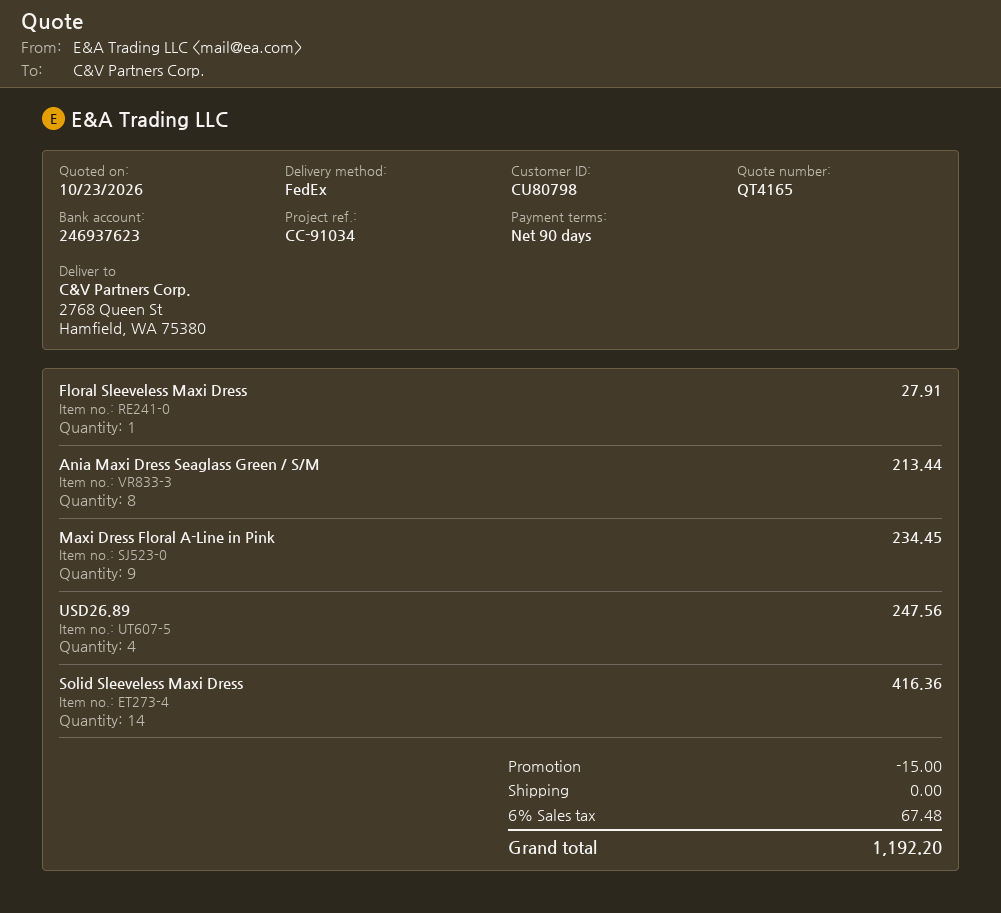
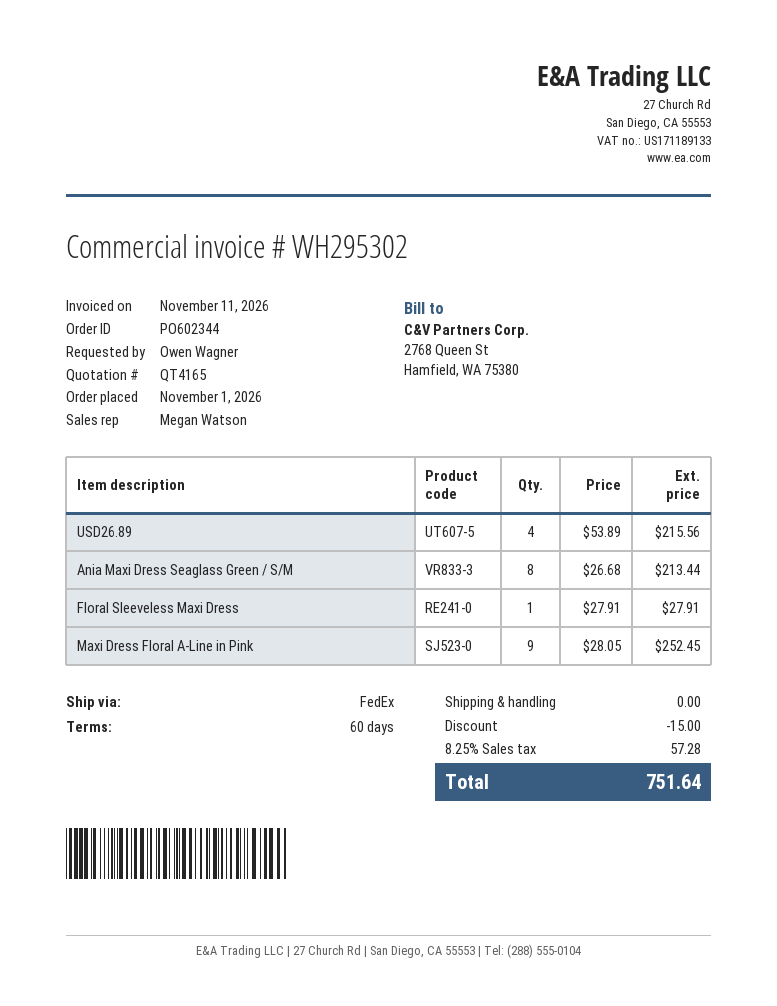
payment terms: 90 days -> 60 days
Maxi Dress Floral A-Line in Pink: 9 for 234.45 -> 9 for 252.45
USD26.89: 4 for 247.56 -> 4 for 215.56
Solid Sleeveless Maxi Dress: 14 for 416.36 -> none
tax: 6% = 67.48 -> 8.25% = 57.28
total: 1192.20 -> 751.64

